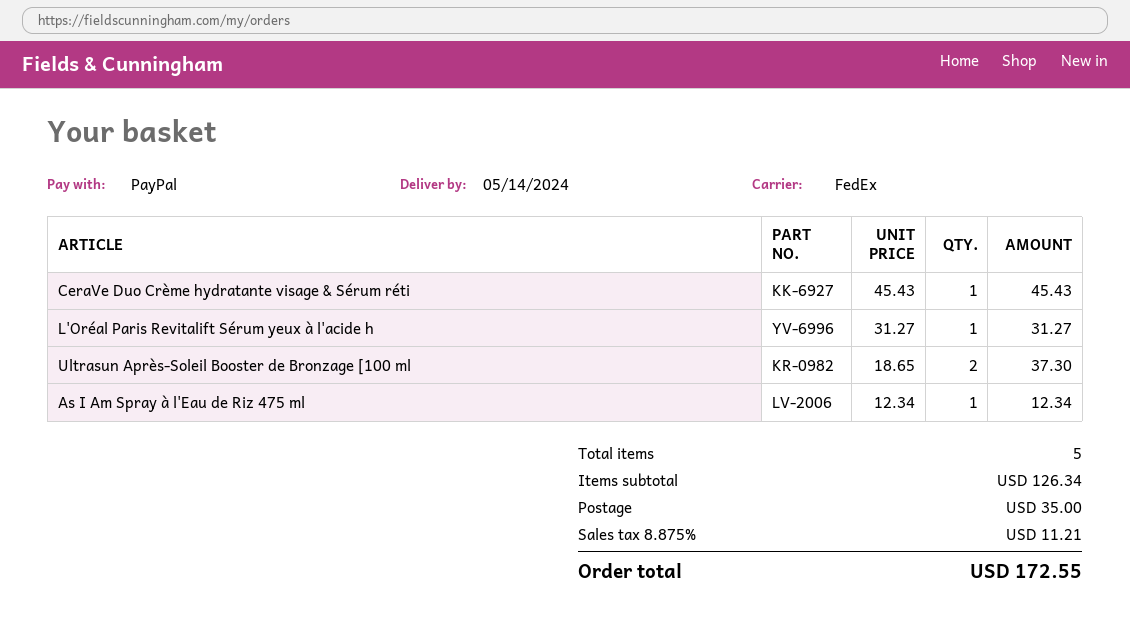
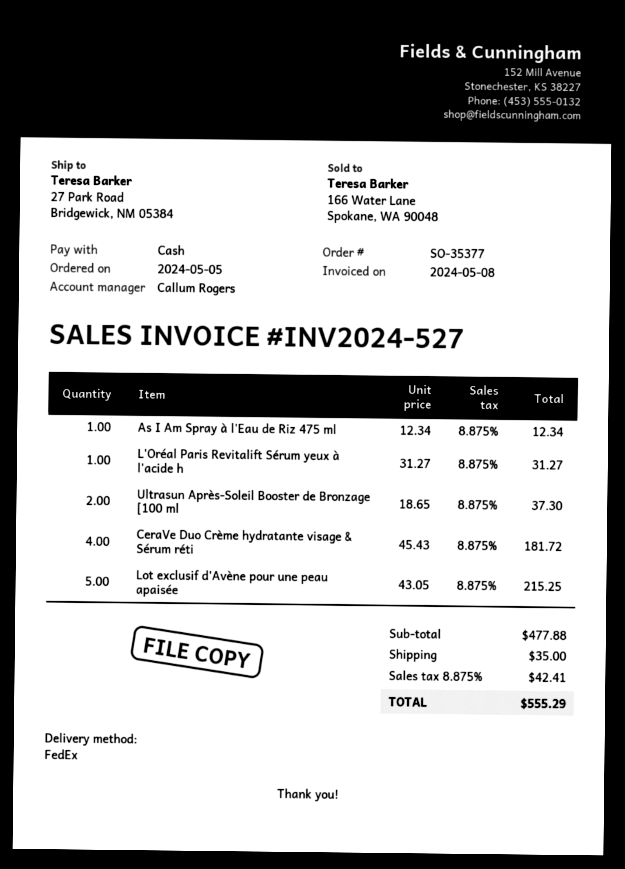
payment method: PayPal -> cash
CeraVe Duo Crème hydratante visage & Sérum réti: 1 x 45.43 = 45.43 -> 4 x 45.43 = 181.72
Lot exclusif d'Avène pour une peau apaisée: none -> 5 x 43.05 = 215.25
subtotal: 126.34 -> 477.88
tax: 8.875% = 11.21 -> 8.875% = 42.41
total: 172.55 -> 555.29

